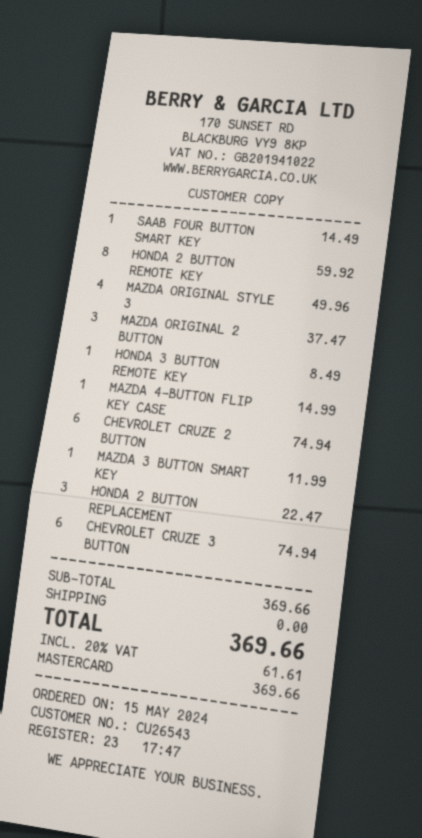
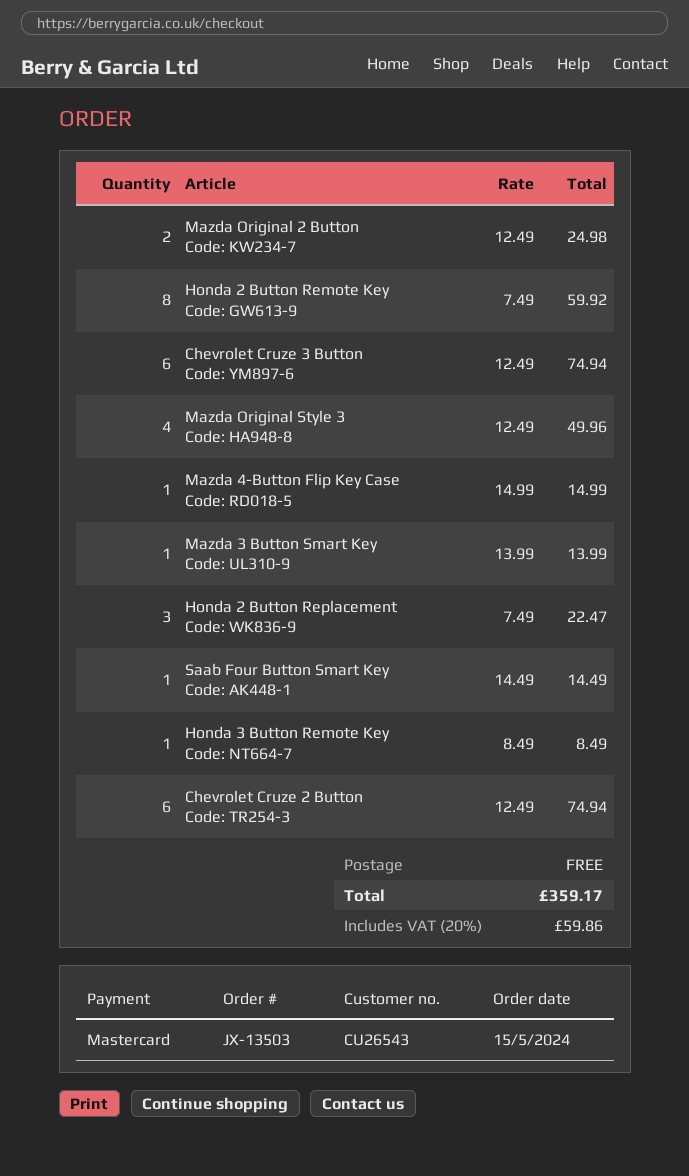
MAZDA ORIGINAL 2 BUTTON: 3 for 37.47 -> 2 for 24.98
MAZDA 3 BUTTON SMART KEY: 1 for 11.99 -> 1 for 13.99
tax: 20% = 61.61 -> 20% = 59.86
total: 369.66 -> 359.17

